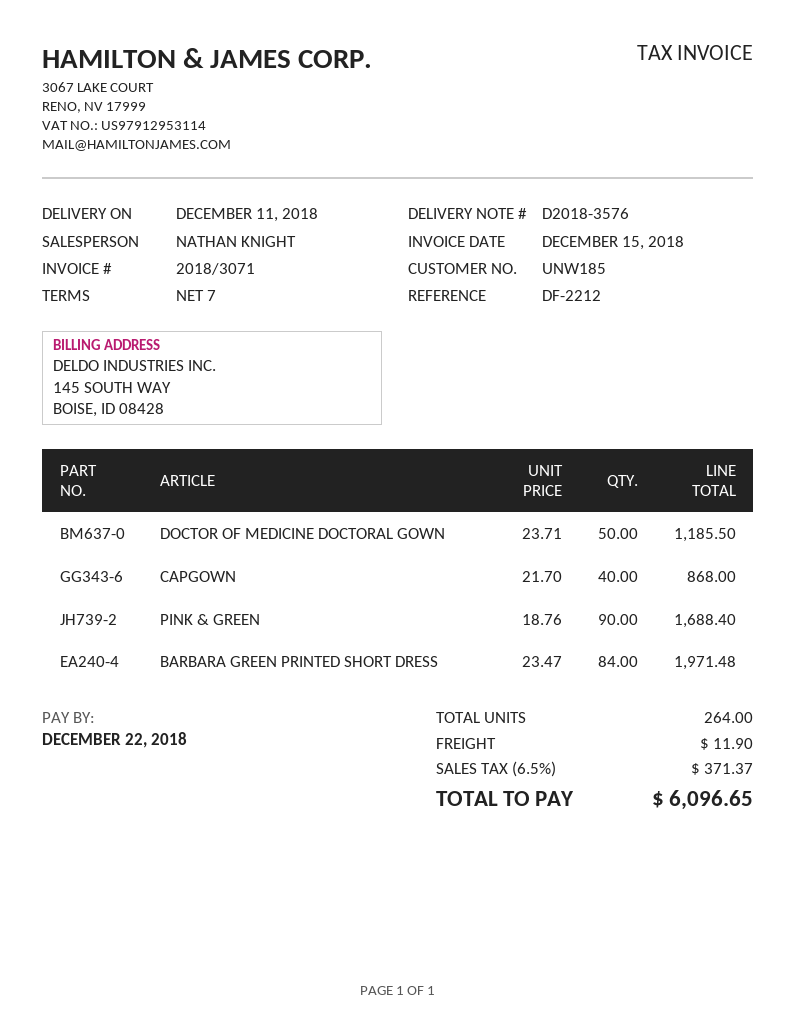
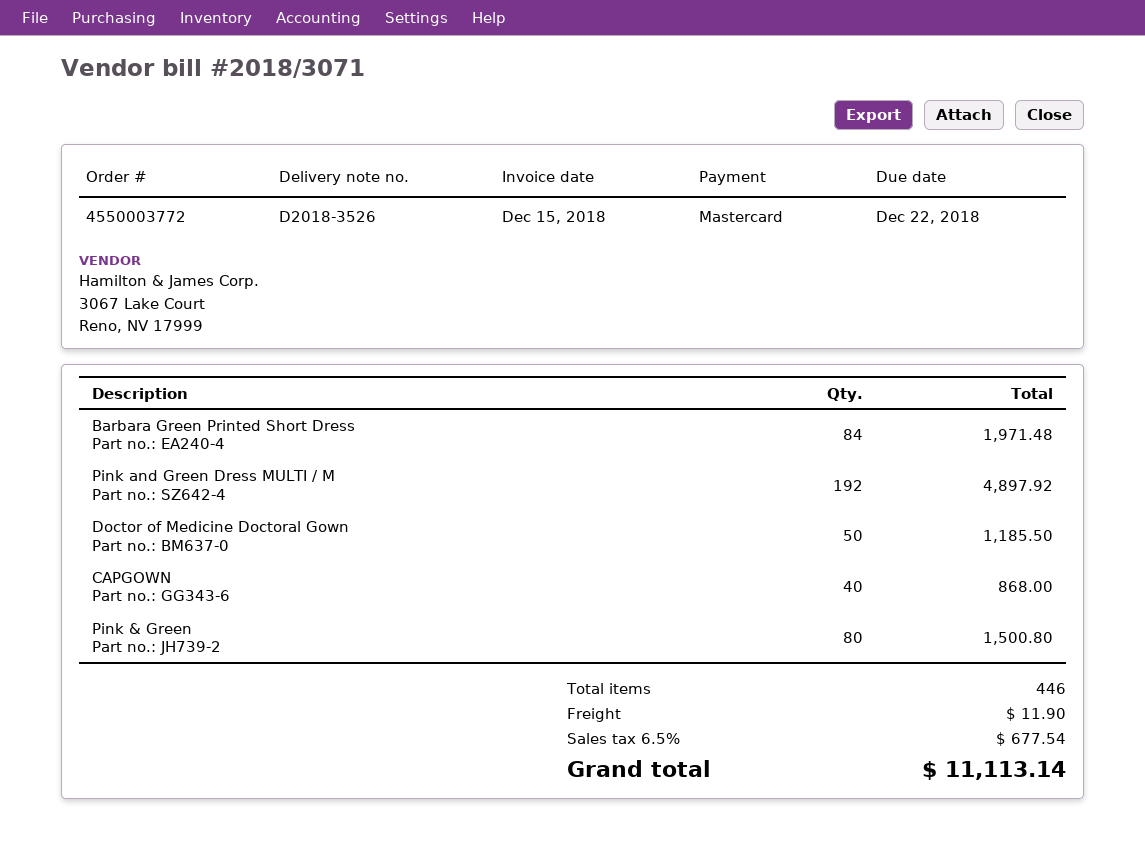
delivery note number: D2018-3576 -> D2018-3526
PINK & GREEN: 90 for 1688.40 -> 80 for 1500.80
Pink and Green Dress MULTI / M: none -> 192 for 4897.92
total quantity: 264 -> 446
tax: 6.5% = 371.37 -> 6.5% = 677.54
total: 6096.65 -> 11113.14

